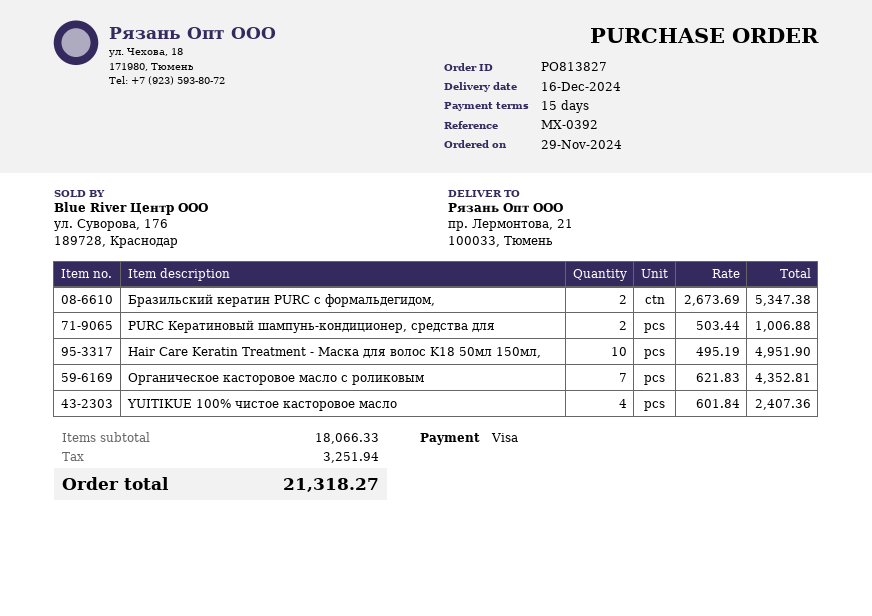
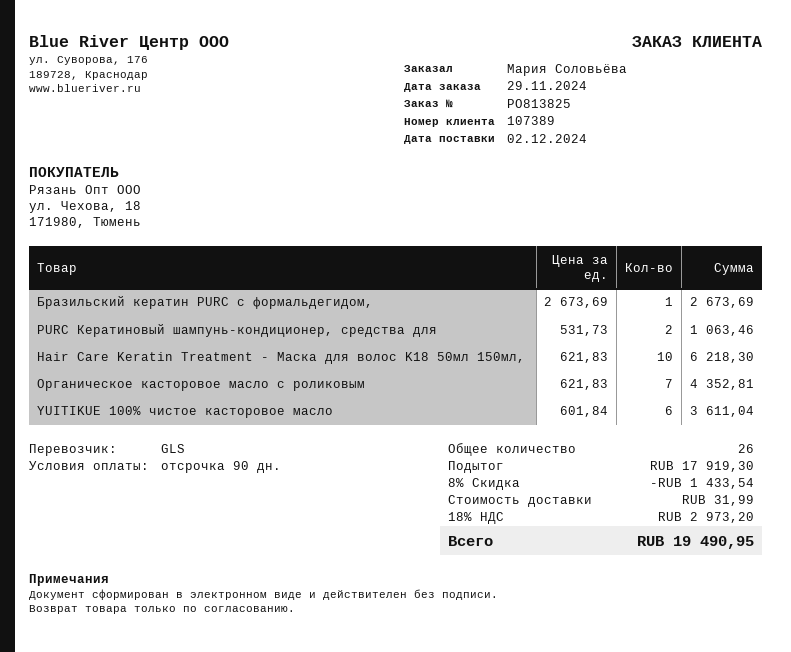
order number: PO813827 -> PO813825
delivery date: 2024-12-16 -> 2024-12-02
payment terms: 15 days -> 90 days
Бразильский кератин PURC с формальдегидом,: 2 x 2673.69 = 5347.38 -> 1 x 2673.69 = 2673.69
PURC Кератиновый шампунь-кондиционер, средства для: 2 x 503.44 = 1006.88 -> 2 x 531.73 = 1063.46
Hair Care Keratin Treatment - Маска для волос K18 50мл 150мл,: 10 x 495.19 = 4951.90 -> 10 x 621.83 = 6218.30
YUITIKUE 100% чистое касторовое масло: 4 x 601.84 = 2407.36 -> 6 x 601.84 = 3611.04
subtotal: 18066.33 -> 17919.30
discount: none -> 8% = 1433.54
shipping: none -> 31.99
tax: 3251.94 -> 2973.20
total: 21318.27 -> 19490.95

